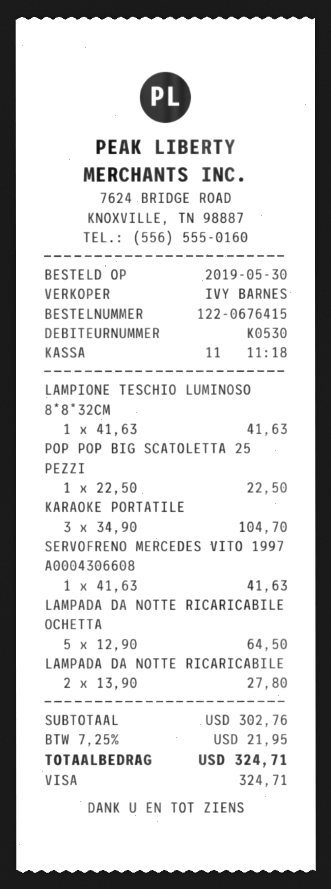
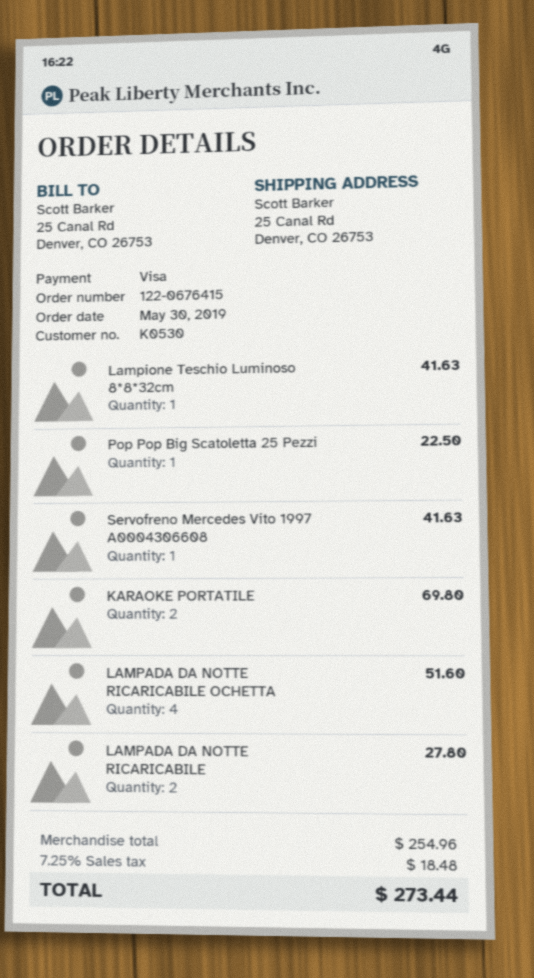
KARAOKE PORTATILE: 3 for 104.70 -> 2 for 69.80
LAMPADA DA NOTTE RICARICABILE OCHETTA: 5 for 64.50 -> 4 for 51.60
subtotal: 302.76 -> 254.96
tax: 7.25% = 21.95 -> 7.25% = 18.48
total: 324.71 -> 273.44

